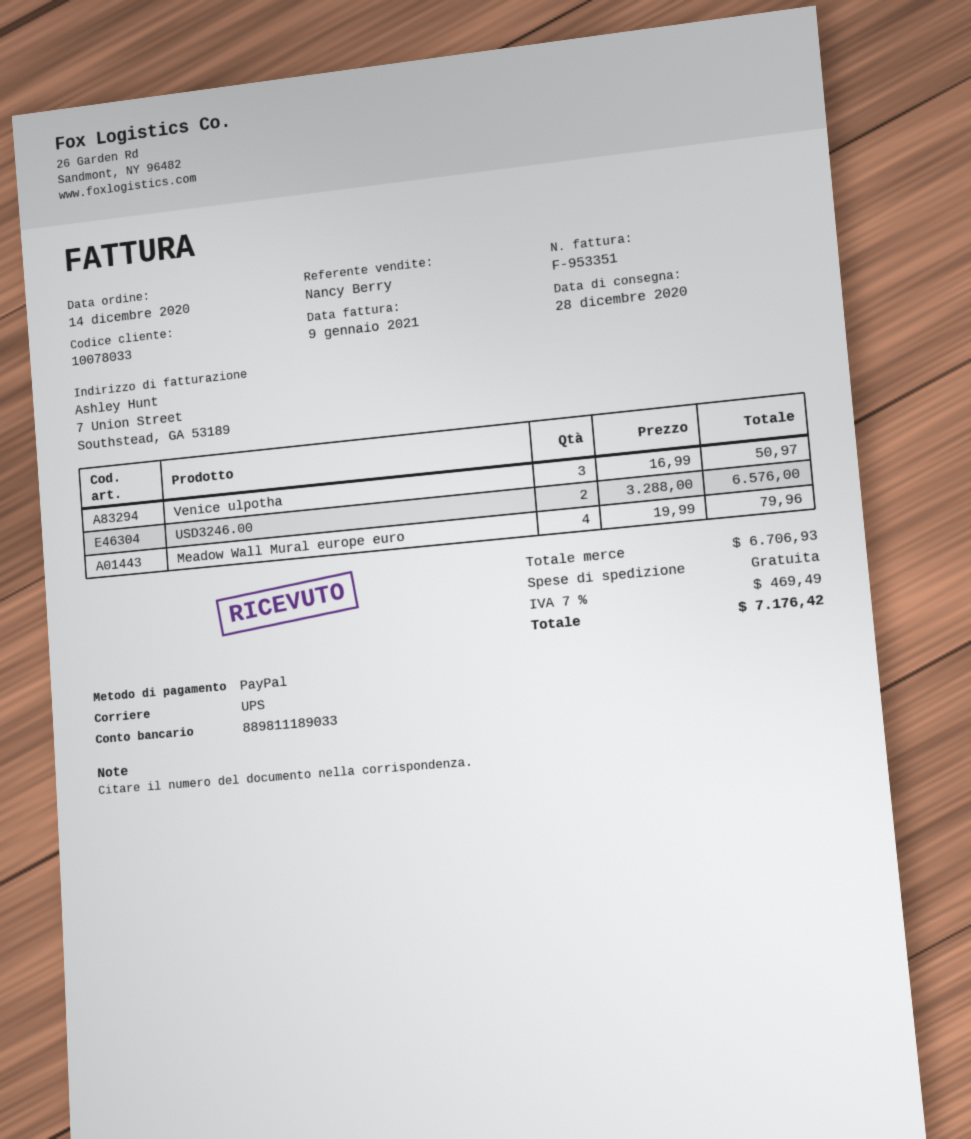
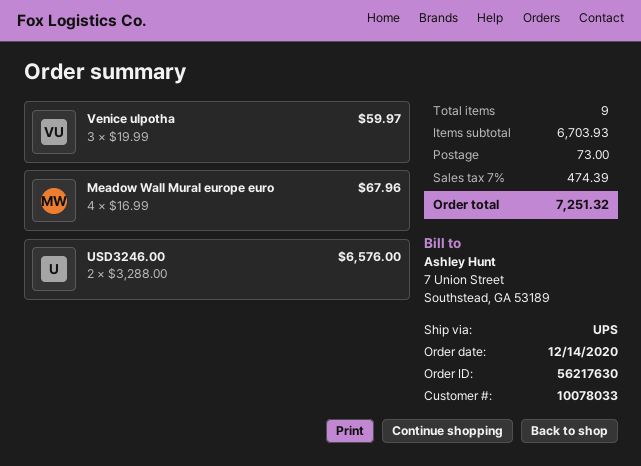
Venice ulpotha: 3 x 16.99 = 50.97 -> 3 x 19.99 = 59.97
Meadow Wall Mural europe euro: 4 x 19.99 = 79.96 -> 4 x 16.99 = 67.96
subtotal: 6706.93 -> 6703.93
shipping: 0.00 -> 73.00
tax: 7% = 469.49 -> 7% = 474.39
total: 7176.42 -> 7251.32

